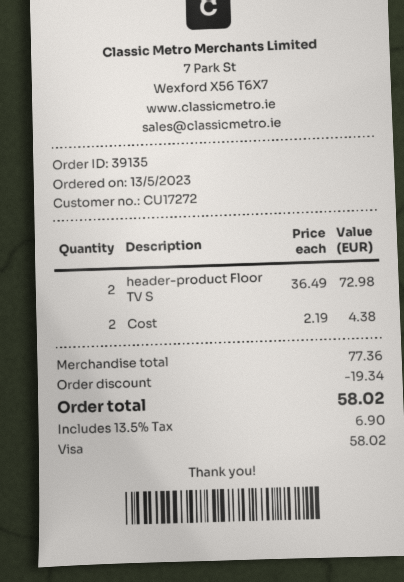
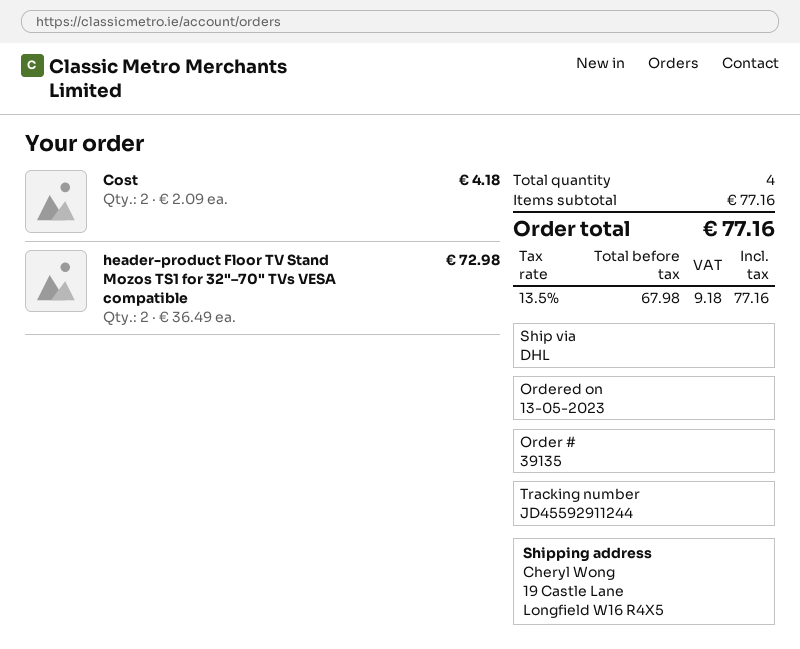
Cost: 2 x 2.19 = 4.38 -> 2 x 2.09 = 4.18
subtotal: 77.36 -> 77.16
discount: 19.34 -> none
tax: 13.5% = 6.90 -> 13.5% = 9.18
total: 58.02 -> 77.16

